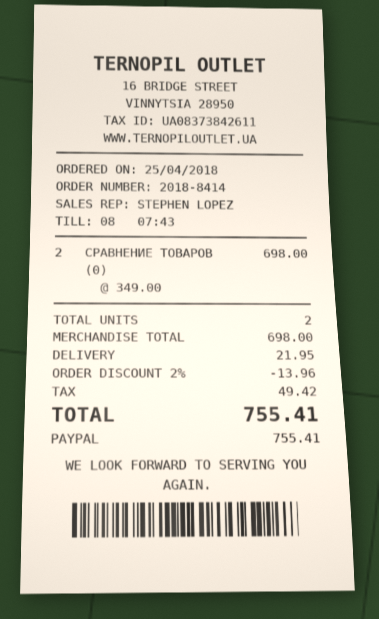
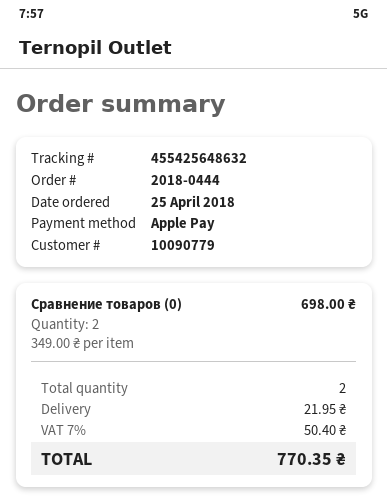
order number: 2018-8414 -> 2018-0444
payment method: PayPal -> Apple Pay
discount: 2% = 13.96 -> none
tax: 49.42 -> 50.40
total: 755.41 -> 770.35

